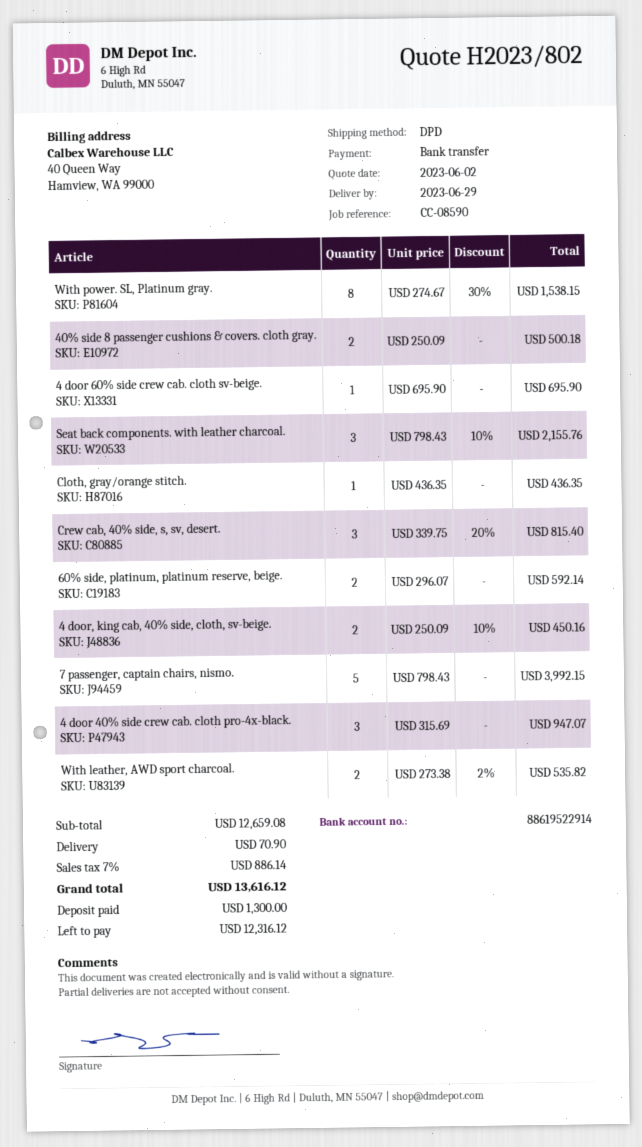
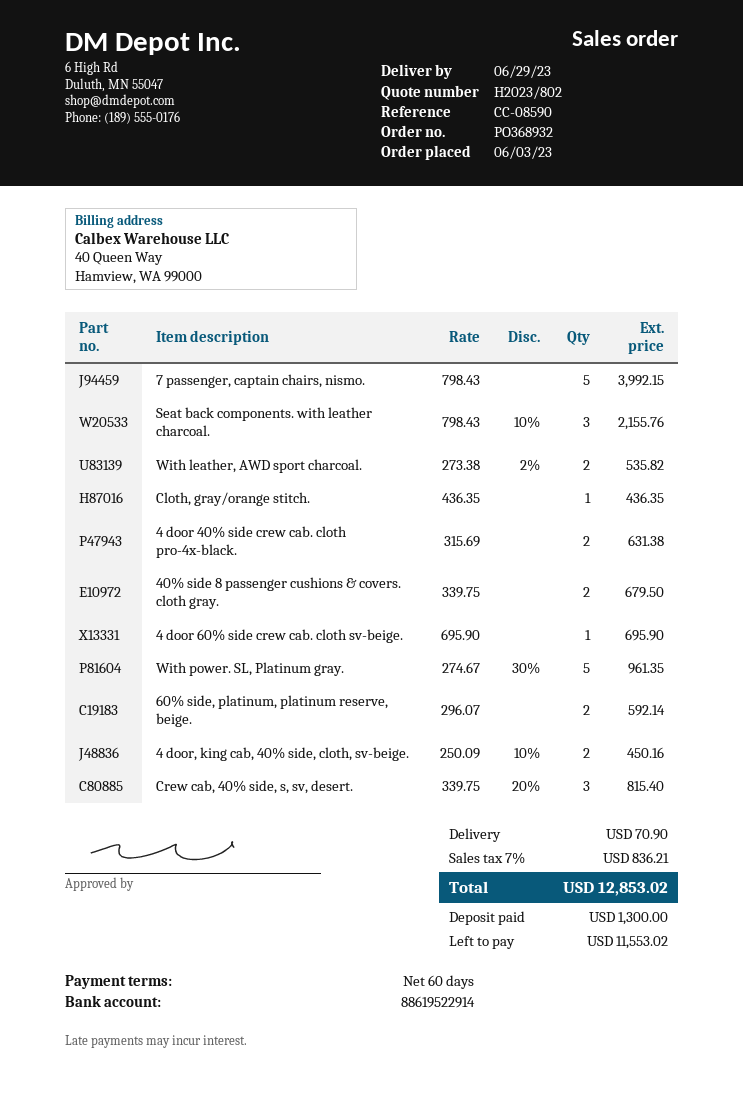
With power. SL, Platinum gray.: 8 x 274.67 - 30% = 1538.15 -> 5 x 274.67 - 30% = 961.35
40% side 8 passenger cushions & covers. cloth gray.: 2 x 250.09 = 500.18 -> 2 x 339.75 = 679.50
4 door 40% side crew cab. cloth pro-4x-black.: 3 x 315.69 = 947.07 -> 2 x 315.69 = 631.38
tax: 7% = 886.14 -> 7% = 836.21
total: 13616.12 -> 12853.02
balance: 12316.12 -> 11553.02

